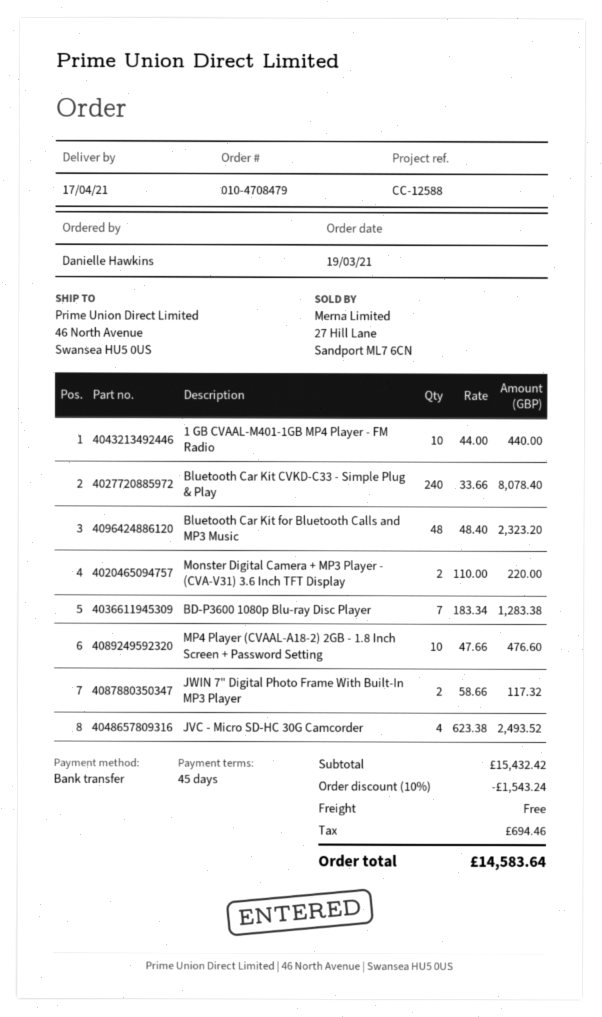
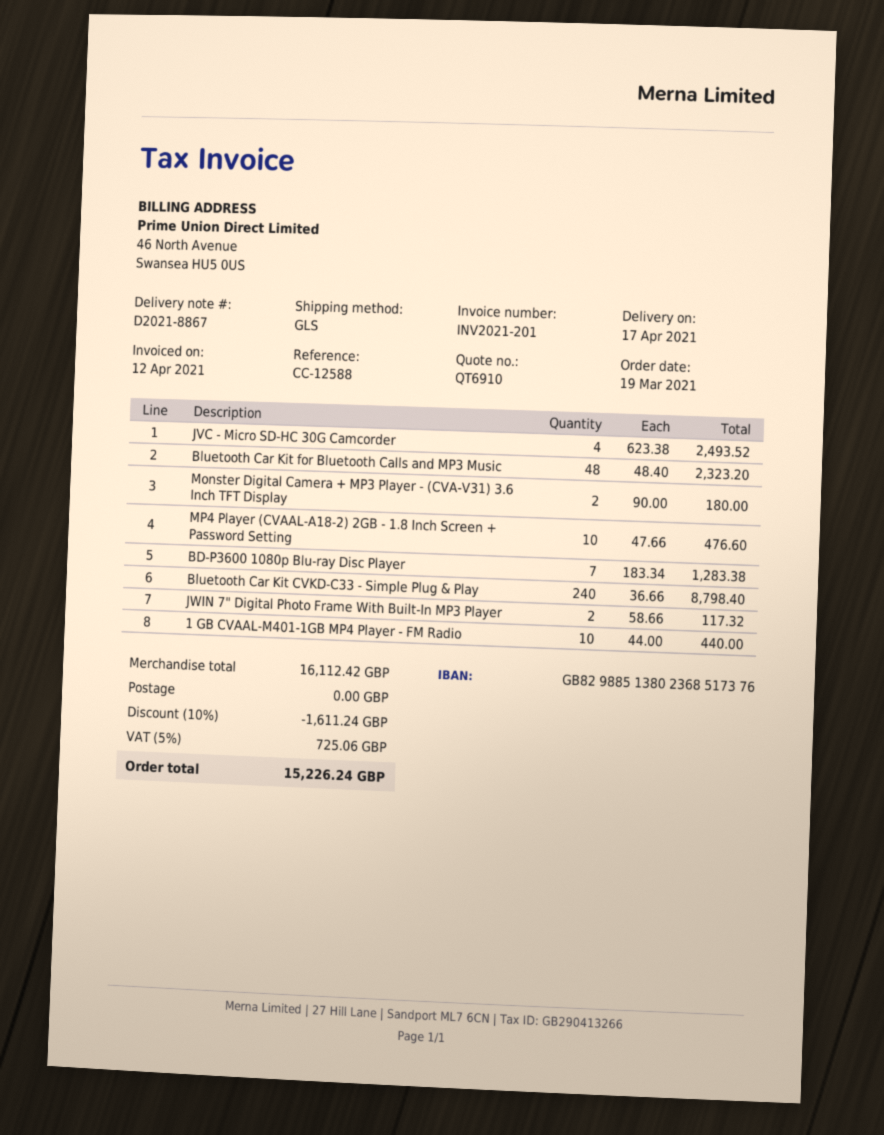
Bluetooth Car Kit CVKD-C33 - Simple Plug & Play: 240 x 33.66 = 8078.40 -> 240 x 36.66 = 8798.40
Monster Digital Camera + MP3 Player - (CVA-V31) 3.6 Inch TFT Display: 2 x 110.00 = 220.00 -> 2 x 90.00 = 180.00
subtotal: 15432.42 -> 16112.42
discount: 10% = 1543.24 -> 10% = 1611.24
tax: 694.46 -> 725.06
total: 14583.64 -> 15226.24

